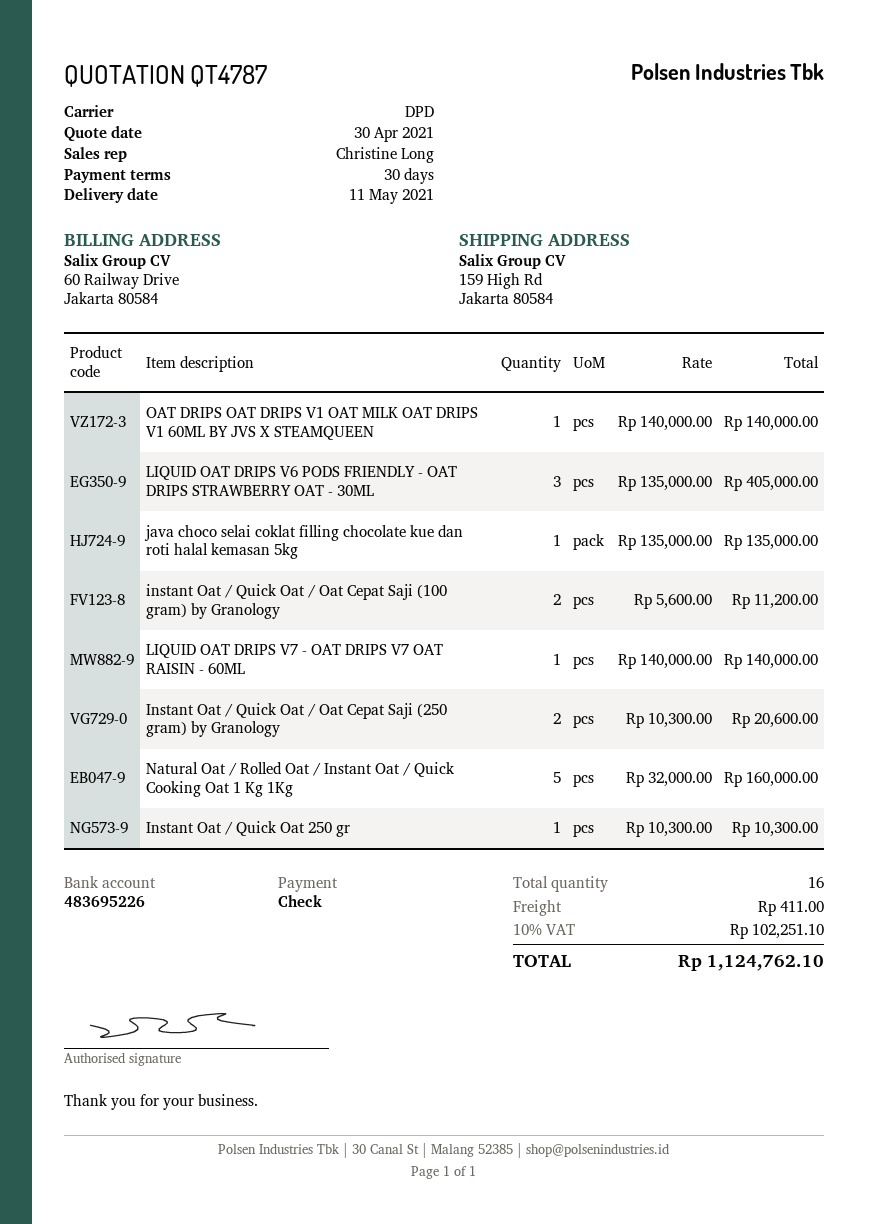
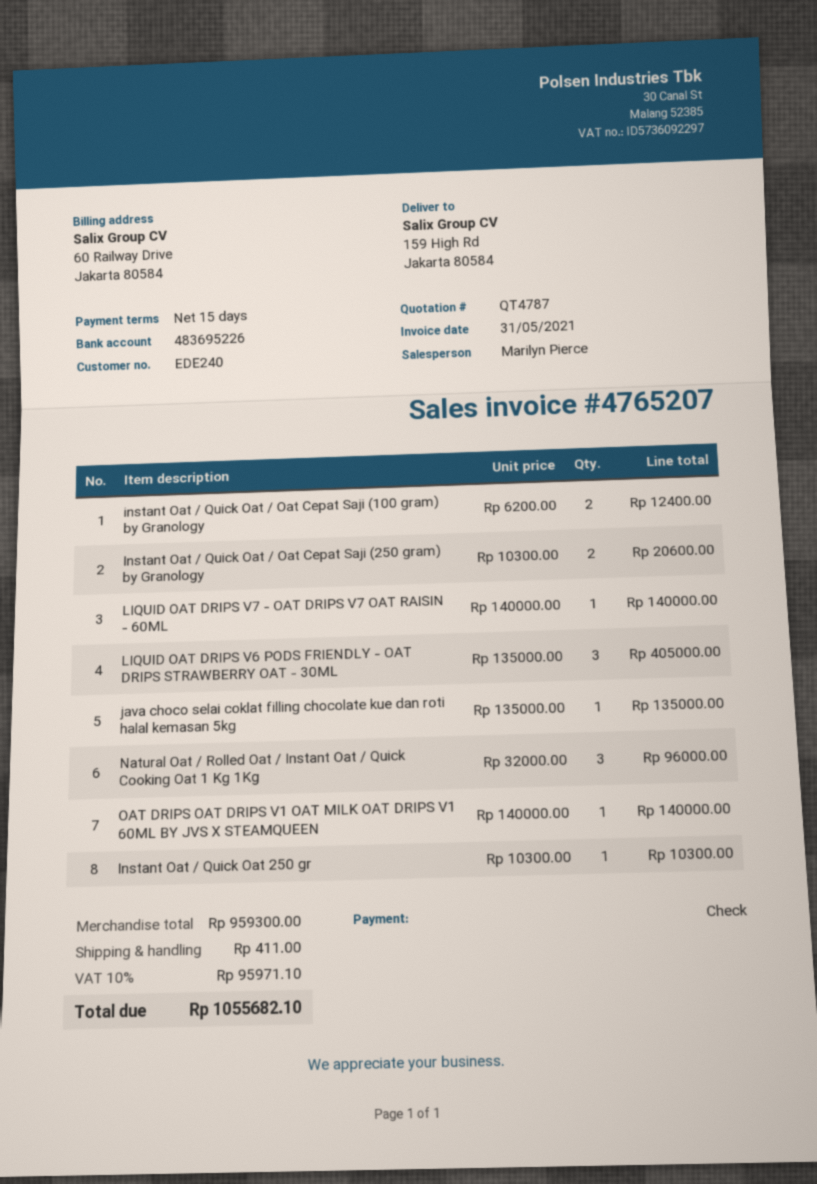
payment terms: 30 days -> 15 days
sales rep: Christine Long -> Marilyn Pierce
instant Oat / Quick Oat / Oat Cepat Saji (100 gram) by Granology: 2 x 5600.00 = 11200.00 -> 2 x 6200.00 = 12400.00
Natural Oat / Rolled Oat / Instant Oat / Quick Cooking Oat 1 Kg 1Kg: 5 x 32000.00 = 160000.00 -> 3 x 32000.00 = 96000.00
tax: 10% = 102251.10 -> 10% = 95971.10
total: 1124762.10 -> 1055682.10

